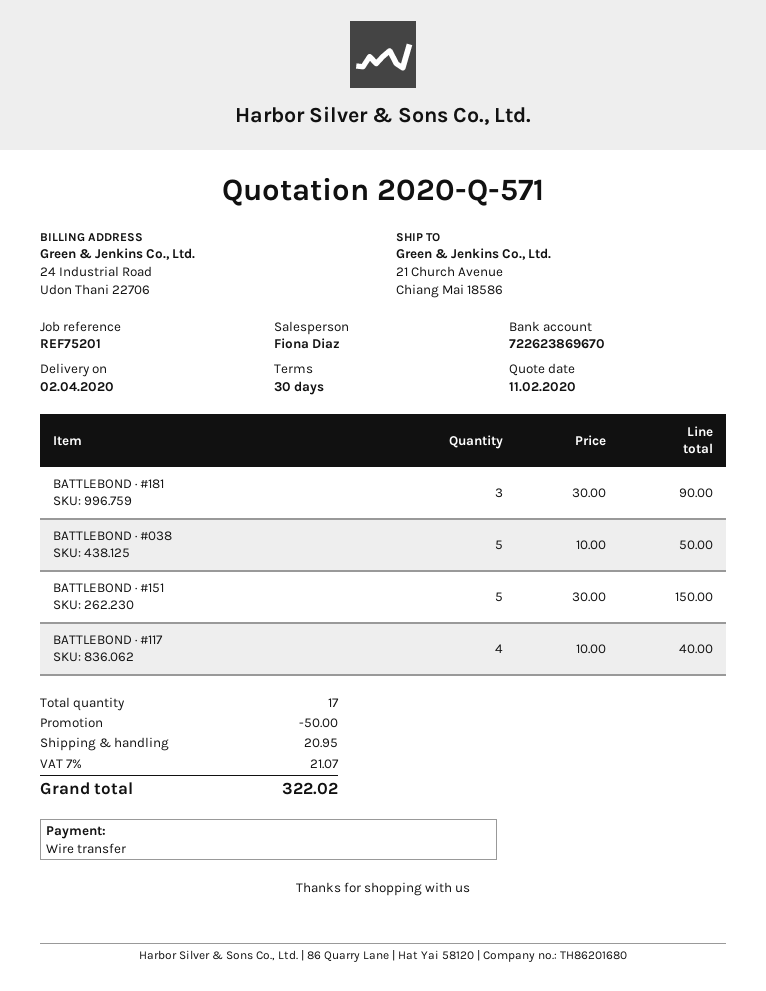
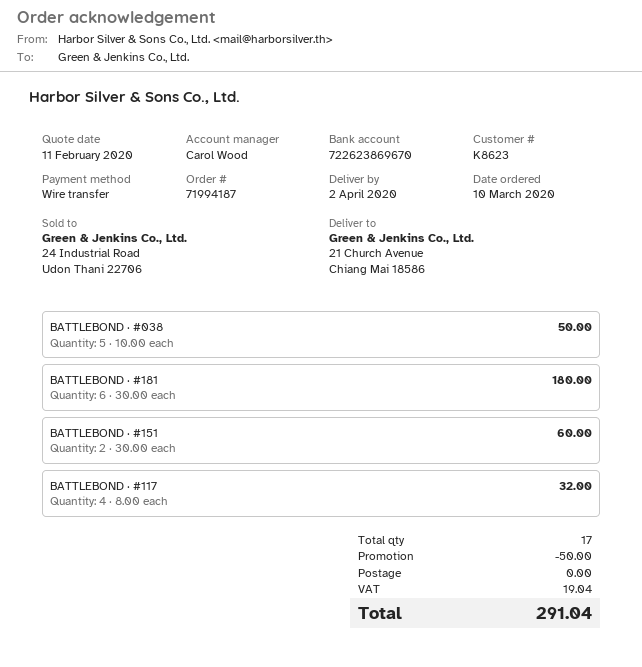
sales rep: Fiona Diaz -> Carol Wood
BATTLEBOND · #181: 3 x 30.00 = 90.00 -> 6 x 30.00 = 180.00
BATTLEBOND · #151: 5 x 30.00 = 150.00 -> 2 x 30.00 = 60.00
BATTLEBOND · #117: 4 x 10.00 = 40.00 -> 4 x 8.00 = 32.00
shipping: 20.95 -> 0.00
tax: 21.07 -> 19.04
total: 322.02 -> 291.04

